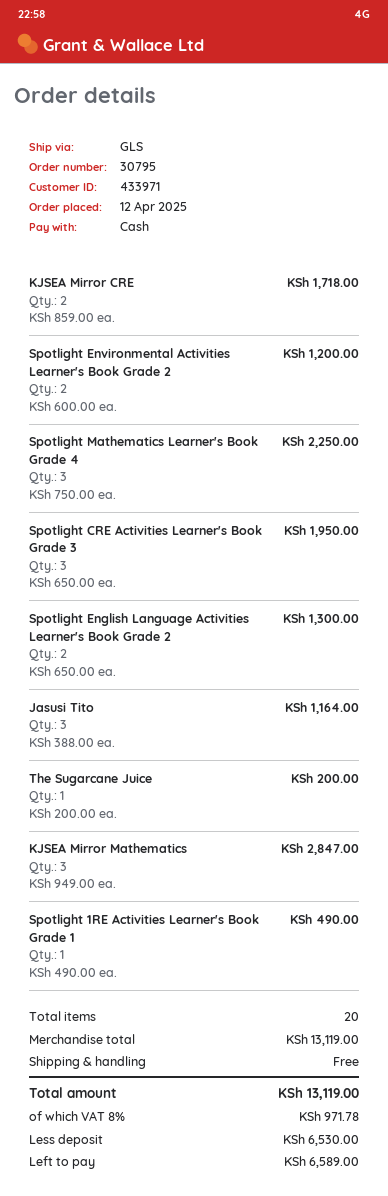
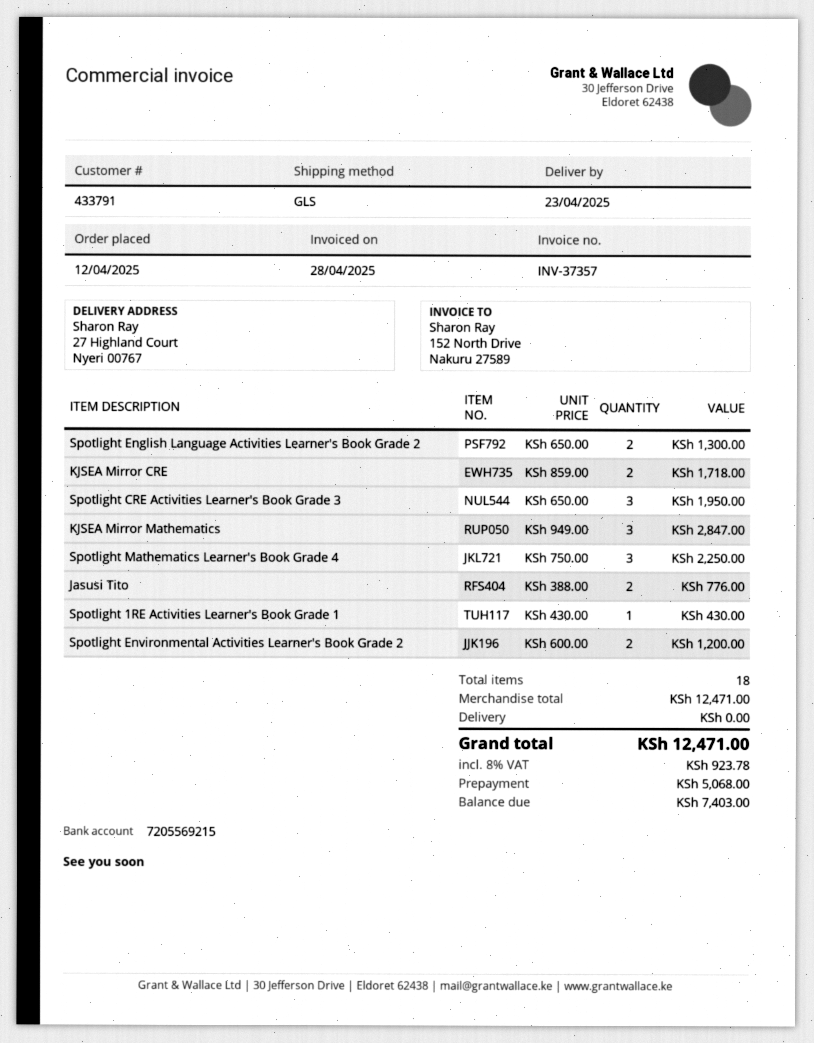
customer number: 433971 -> 433791
Jasusi Tito: 3 x 388.00 = 1164.00 -> 2 x 388.00 = 776.00
The Sugarcane Juice: 1 x 200.00 = 200.00 -> none
Spotlight 1RE Activities Learner's Book Grade 1: 1 x 490.00 = 490.00 -> 1 x 430.00 = 430.00
total quantity: 20 -> 18
subtotal: 13119.00 -> 12471.00
tax: 8% = 971.78 -> 8% = 923.78
total: 13119.00 -> 12471.00
deposit: 6530.00 -> 5068.00
balance: 6589.00 -> 7403.00

